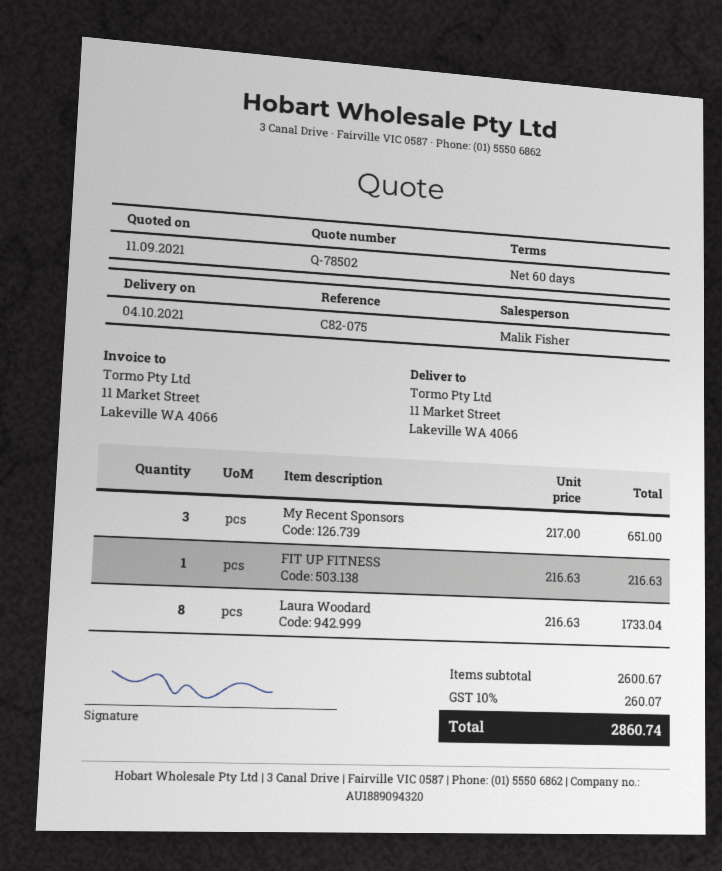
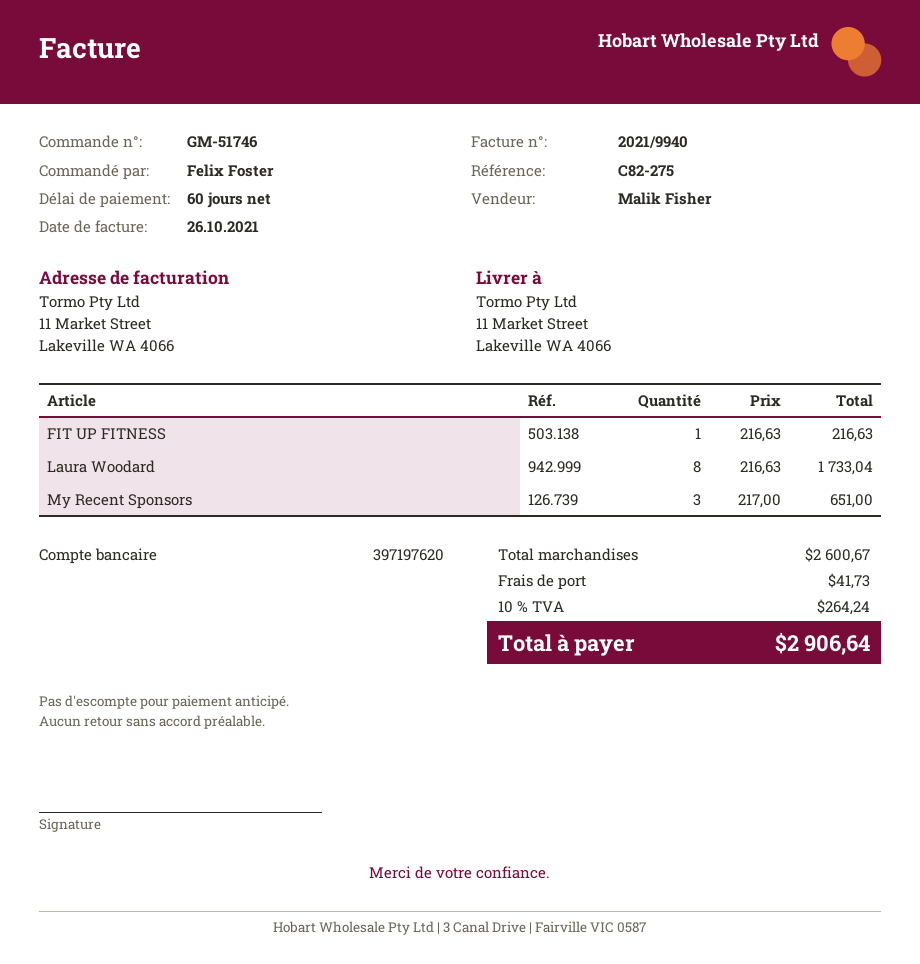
reference: C82-075 -> C82-275
shipping: none -> 41.73
tax: 10% = 260.07 -> 10% = 264.24
total: 2860.74 -> 2906.64

